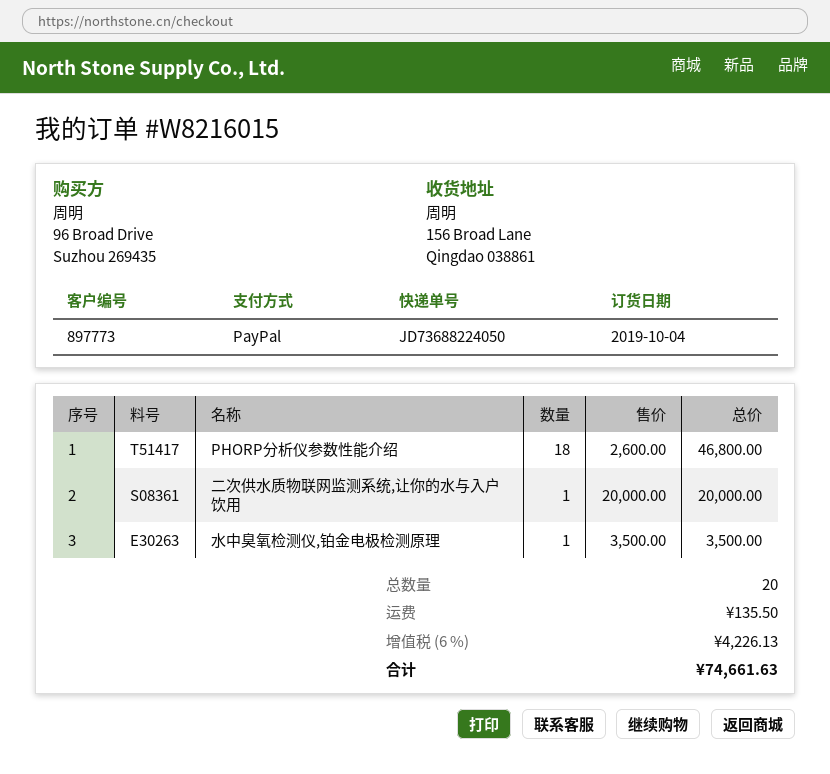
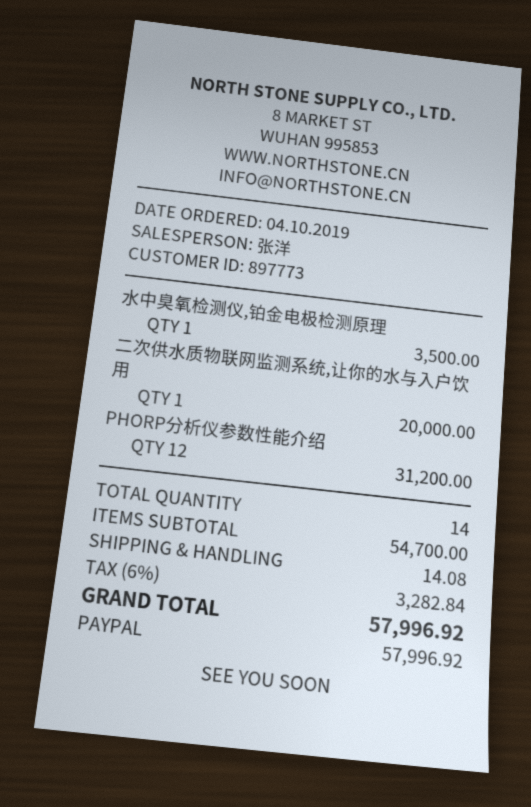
PHORP分析仪参数性能介绍: 18 for 46800.00 -> 12 for 31200.00
total quantity: 20 -> 14
shipping: 135.50 -> 14.08
tax: 6% = 4226.13 -> 6% = 3282.84
total: 74661.63 -> 57996.92

